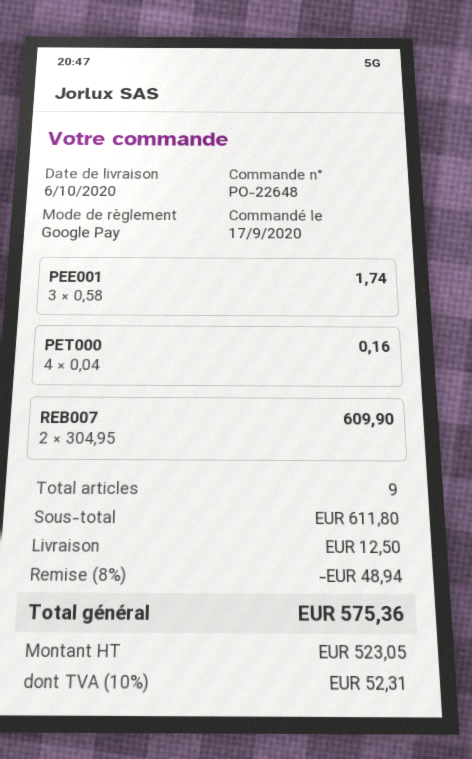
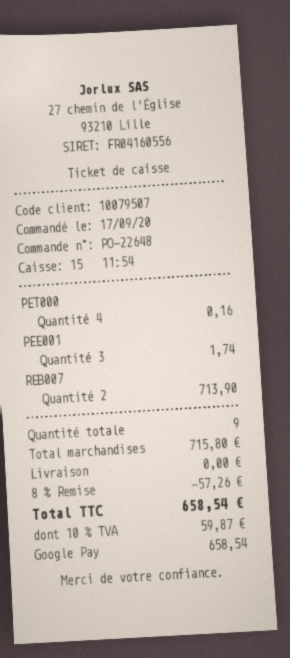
REB007: 2 for 609.90 -> 2 for 713.90
subtotal: 611.80 -> 715.80
discount: 8% = 48.94 -> 8% = 57.26
shipping: 12.50 -> 0.00
tax: 10% = 52.31 -> 10% = 59.87
total: 575.36 -> 658.54

